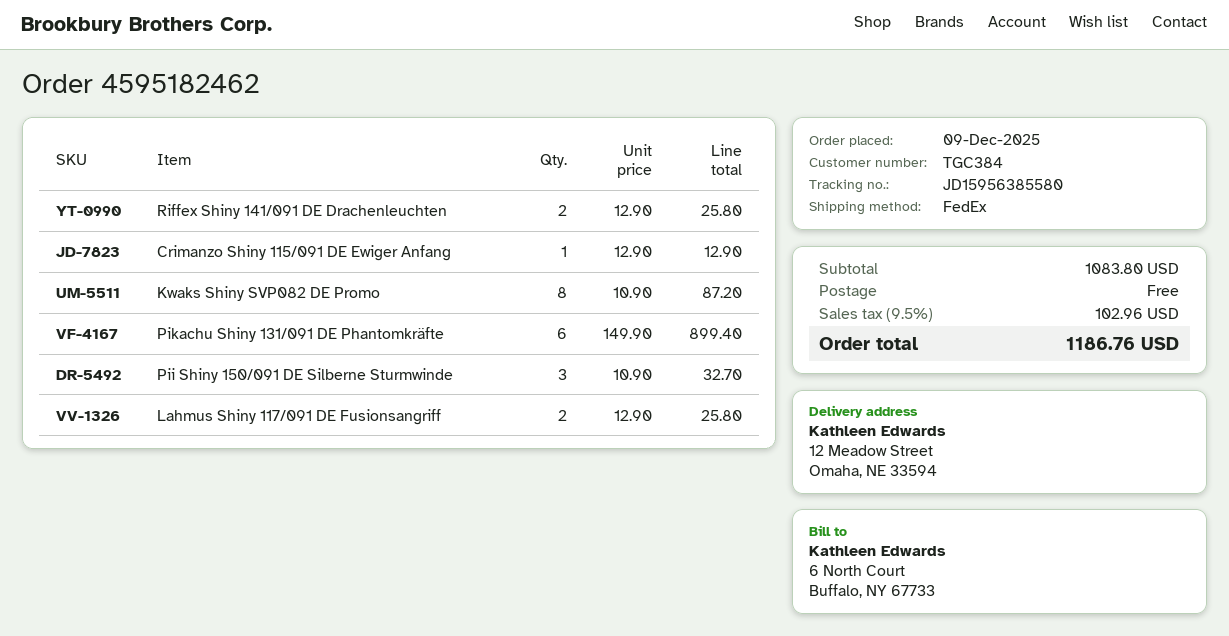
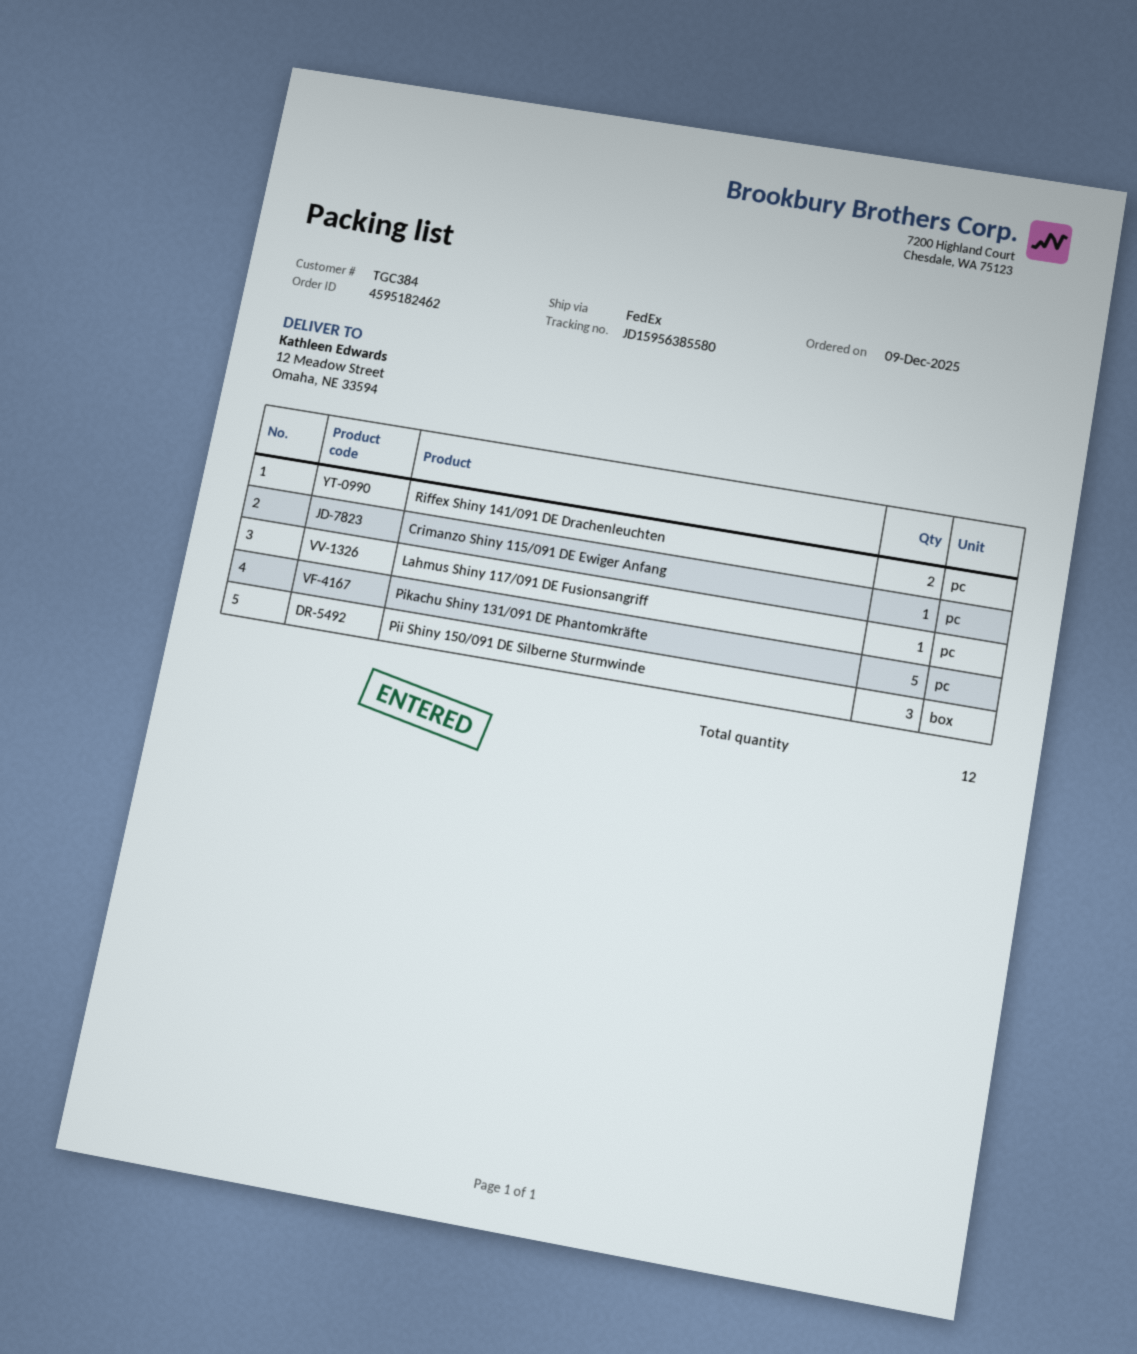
Kwaks Shiny SVP082 DE Promo: 8 -> none
Pikachu Shiny 131/091 DE Phantomkräfte: 6 -> 5
Lahmus Shiny 117/091 DE Fusionsangriff: 2 -> 1

